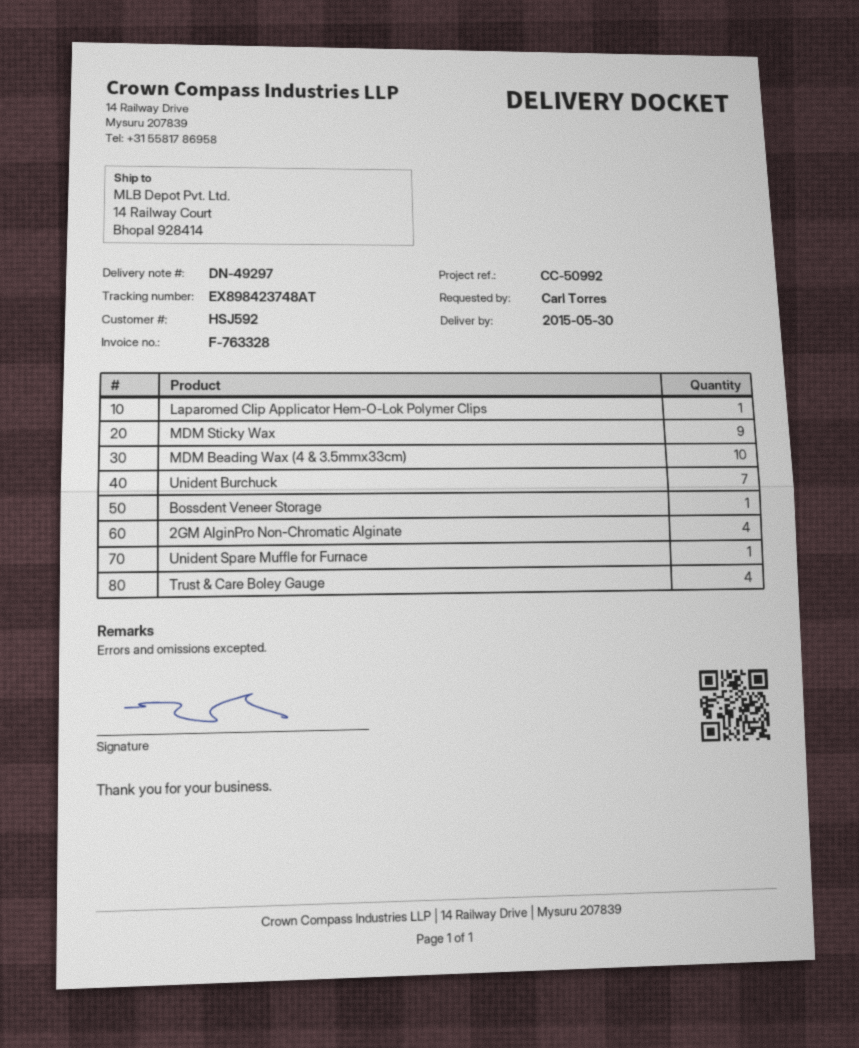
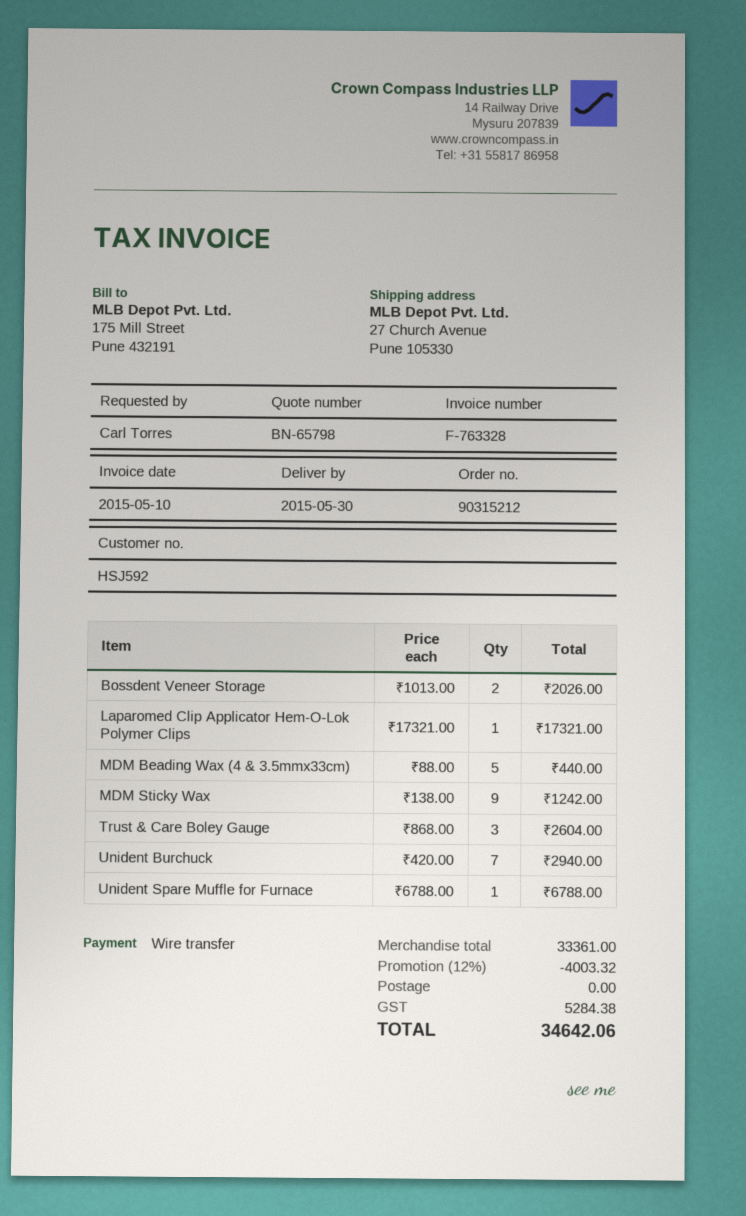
ship to: 14 Railway Court, Bhopal 928414 -> 27 Church Avenue, Pune 105330
MDM Beading Wax (4 & 3.5mmx33cm): 10 -> 5
Bossdent Veneer Storage: 1 -> 2
2GM AlginPro Non-Chromatic Alginate: 4 -> none
Trust & Care Boley Gauge: 4 -> 3

